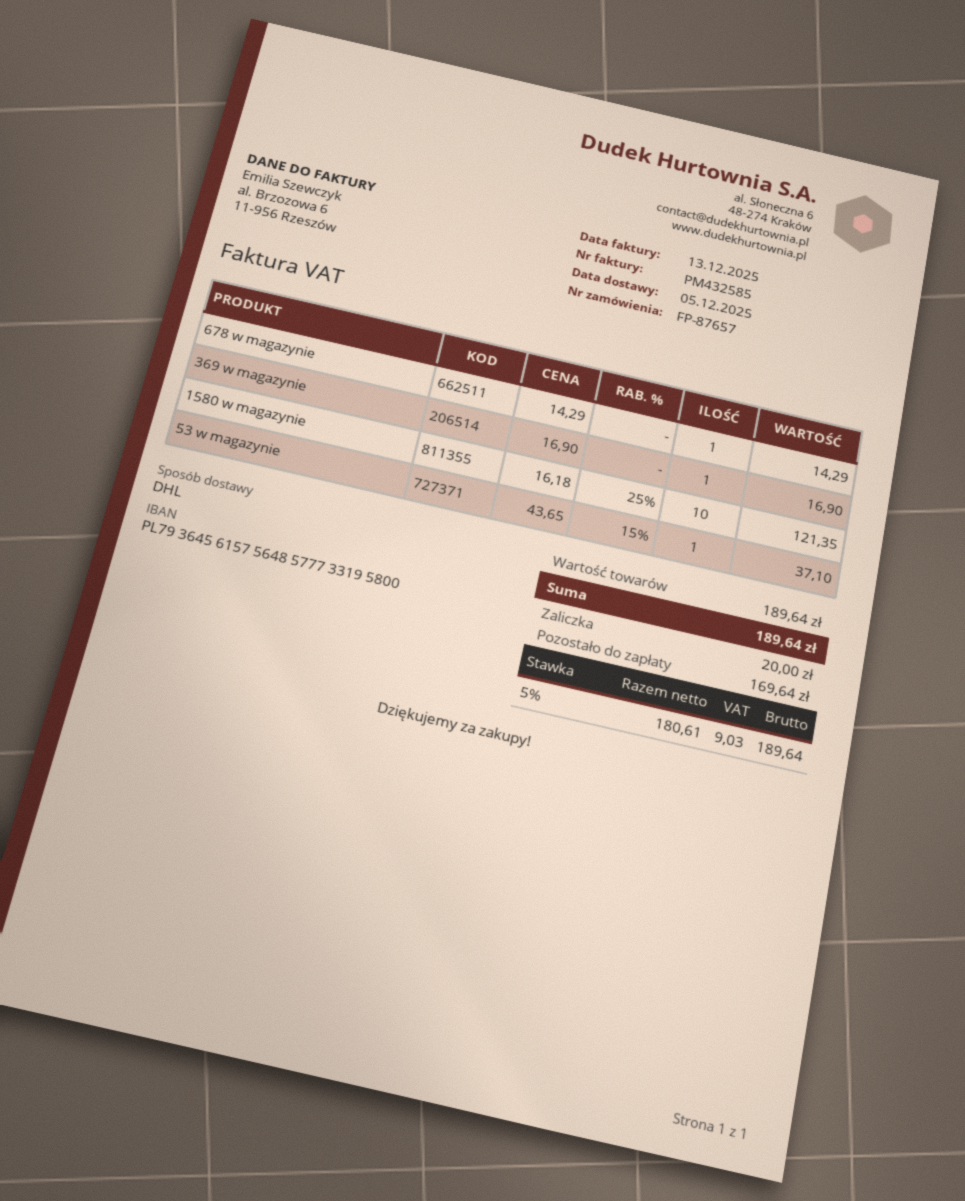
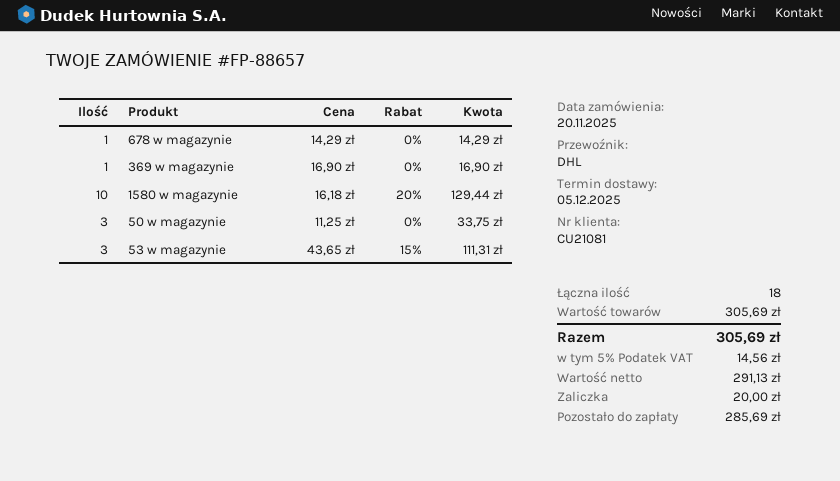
order number: FP-87657 -> FP-88657
1580 w magazynie: 10 x 16.18 - 25% = 121.35 -> 10 x 16.18 - 20% = 129.44
53 w magazynie: 1 x 43.65 - 15% = 37.10 -> 3 x 43.65 - 15% = 111.31
50 w magazynie: none -> 3 x 11.25 = 33.75
subtotal: 189.64 -> 305.69
net: 180.61 -> 291.13
tax: 5% = 9.03 -> 5% = 14.56
total: 189.64 -> 305.69
balance: 169.64 -> 285.69

